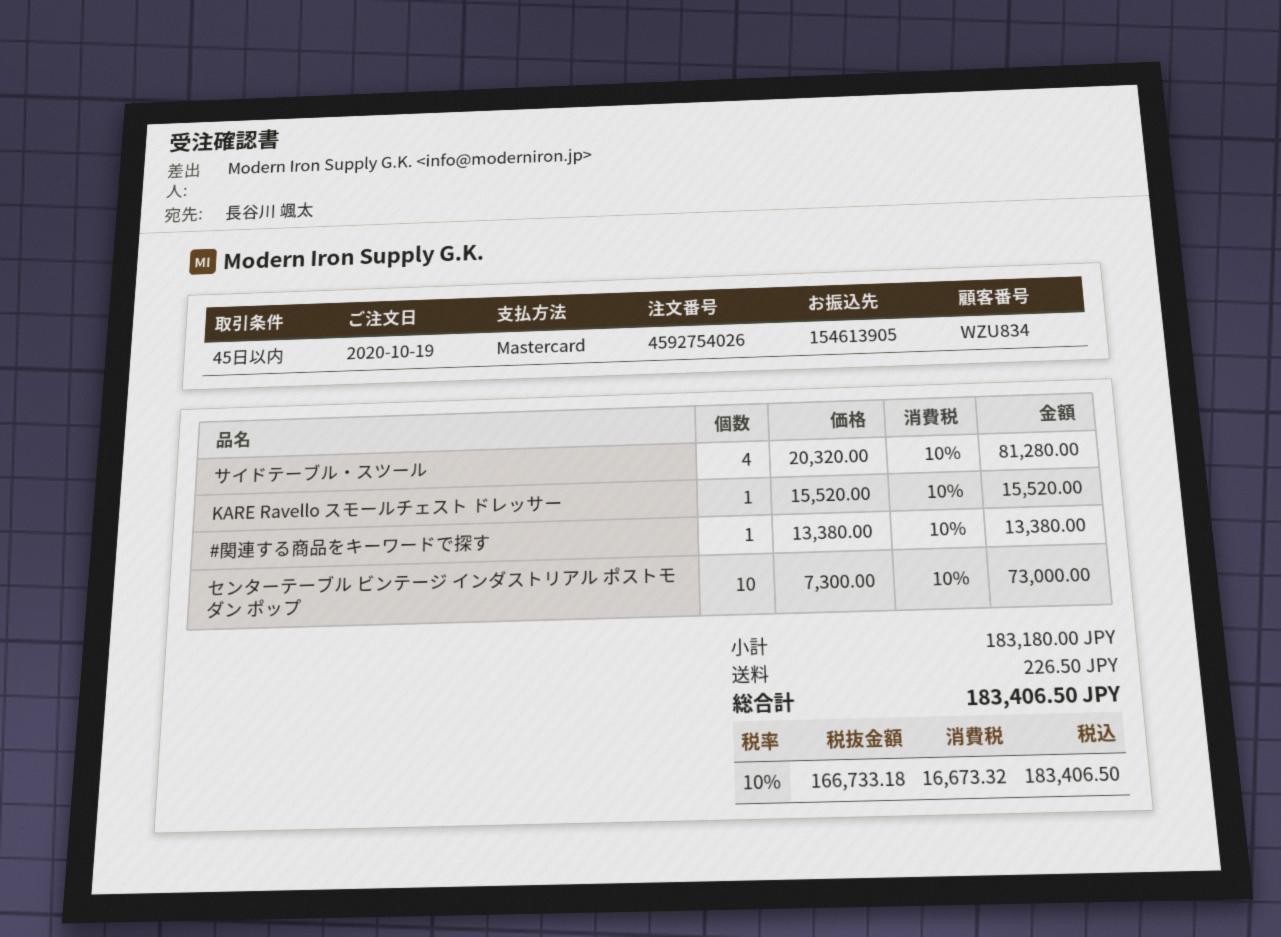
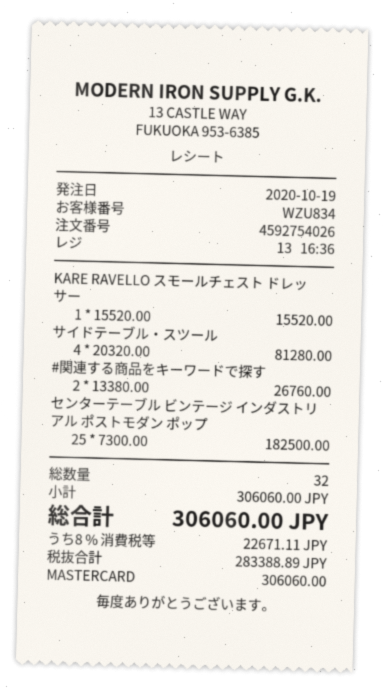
#関連する商品をキーワードで探す: 1 x 13380.00 = 13380.00 -> 2 x 13380.00 = 26760.00
センターテーブル ビンテージ インダストリアル ポストモダン ポップ: 10 x 7300.00 = 73000.00 -> 25 x 7300.00 = 182500.00
subtotal: 183180.00 -> 306060.00
shipping: 226.50 -> none
net: 166733.18 -> 283388.89
tax: 10% = 16673.32 -> 8% = 22671.11
total: 183406.50 -> 306060.00

